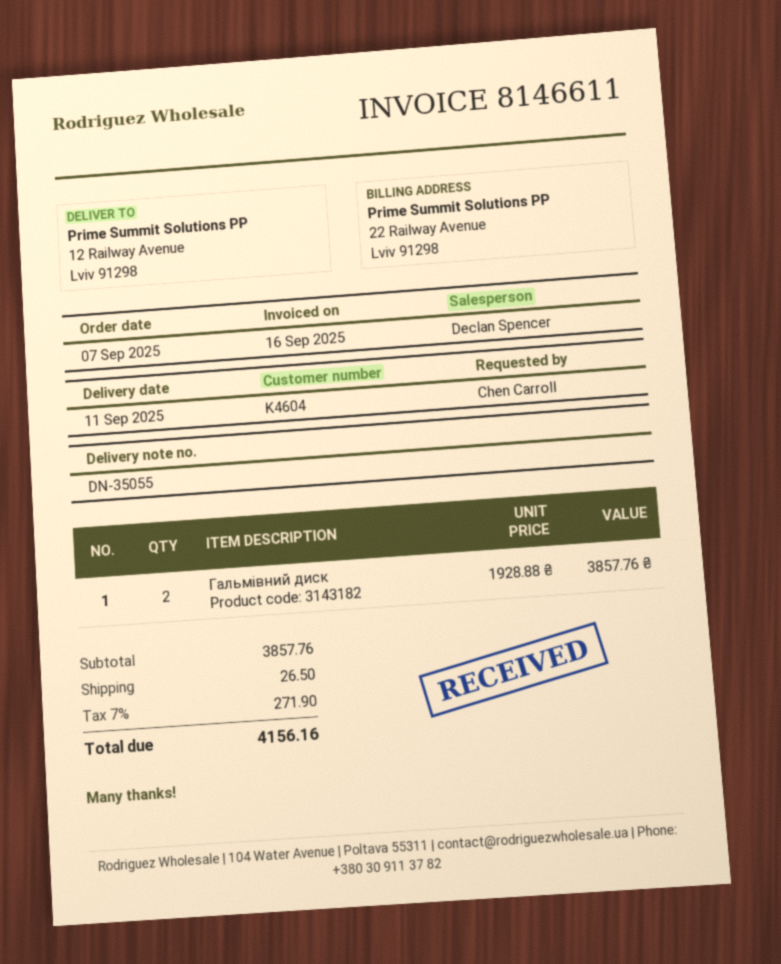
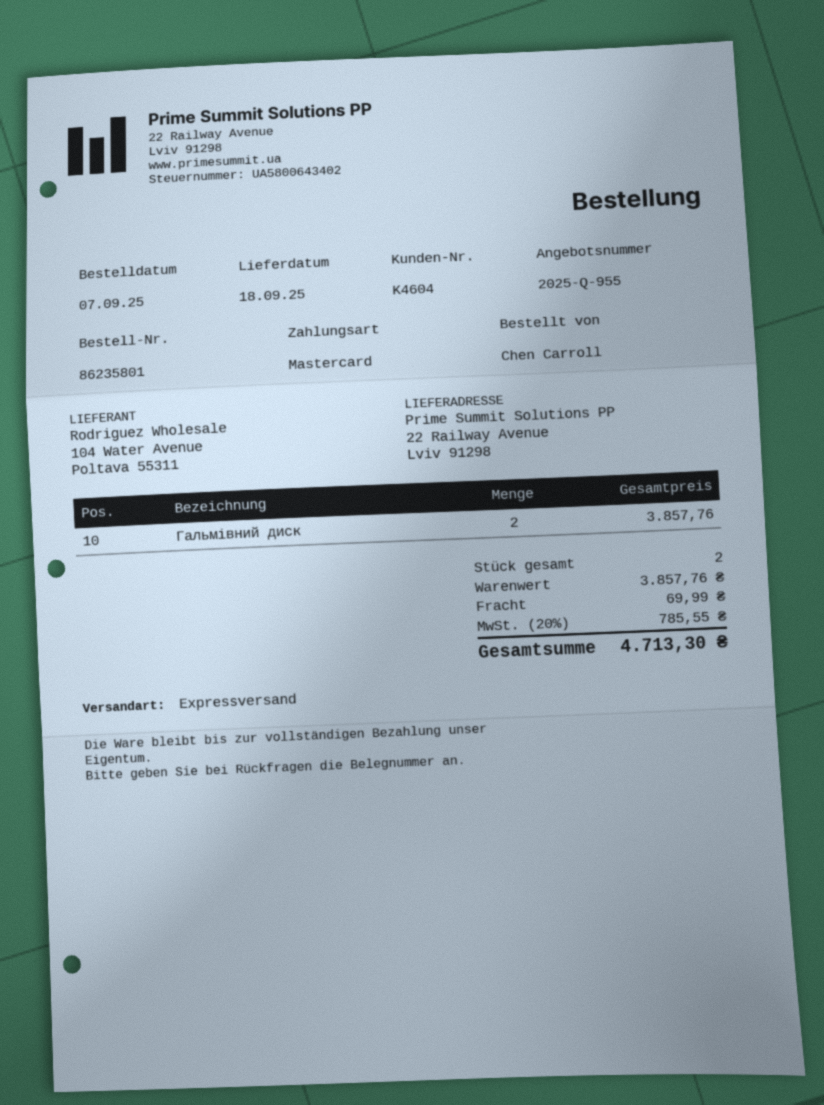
delivery date: 2025-09-11 -> 2025-09-18
ship to: 12 Railway Avenue, Lviv 91298 -> 22 Railway Avenue, Lviv 91298
shipping: 26.50 -> 69.99
tax: 7% = 271.90 -> 20% = 785.55
total: 4156.16 -> 4713.30

